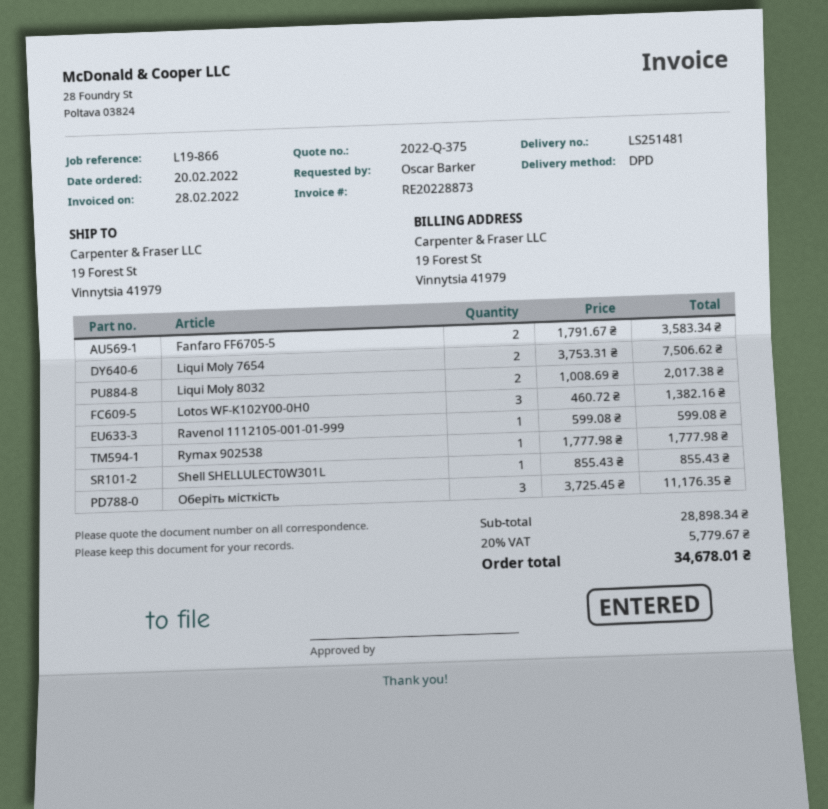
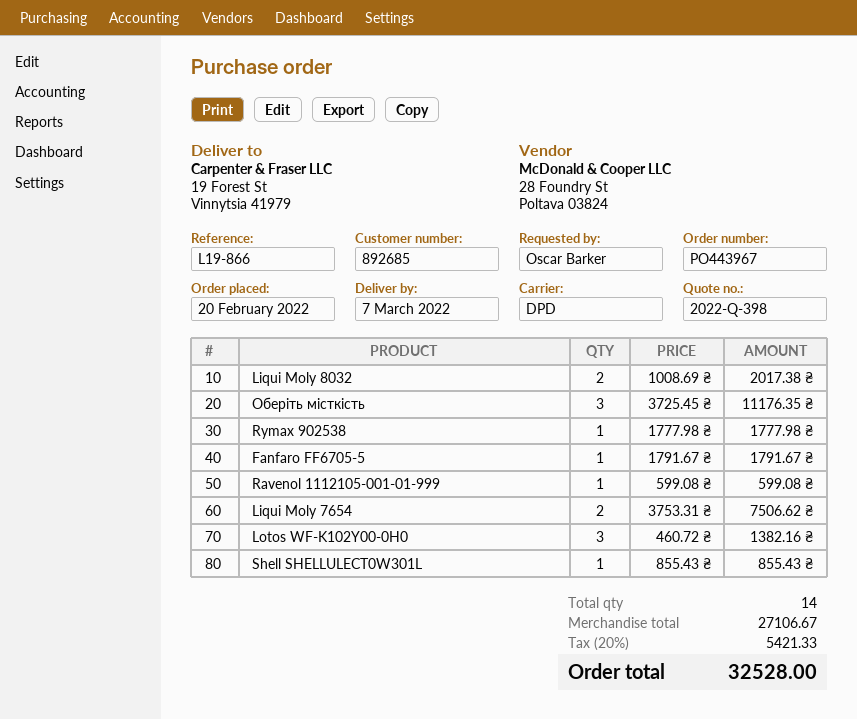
quote number: 2022-Q-375 -> 2022-Q-398
Fanfaro FF6705-5: 2 x 1791.67 = 3583.34 -> 1 x 1791.67 = 1791.67
subtotal: 28898.34 -> 27106.67
tax: 20% = 5779.67 -> 20% = 5421.33
total: 34678.01 -> 32528.00

